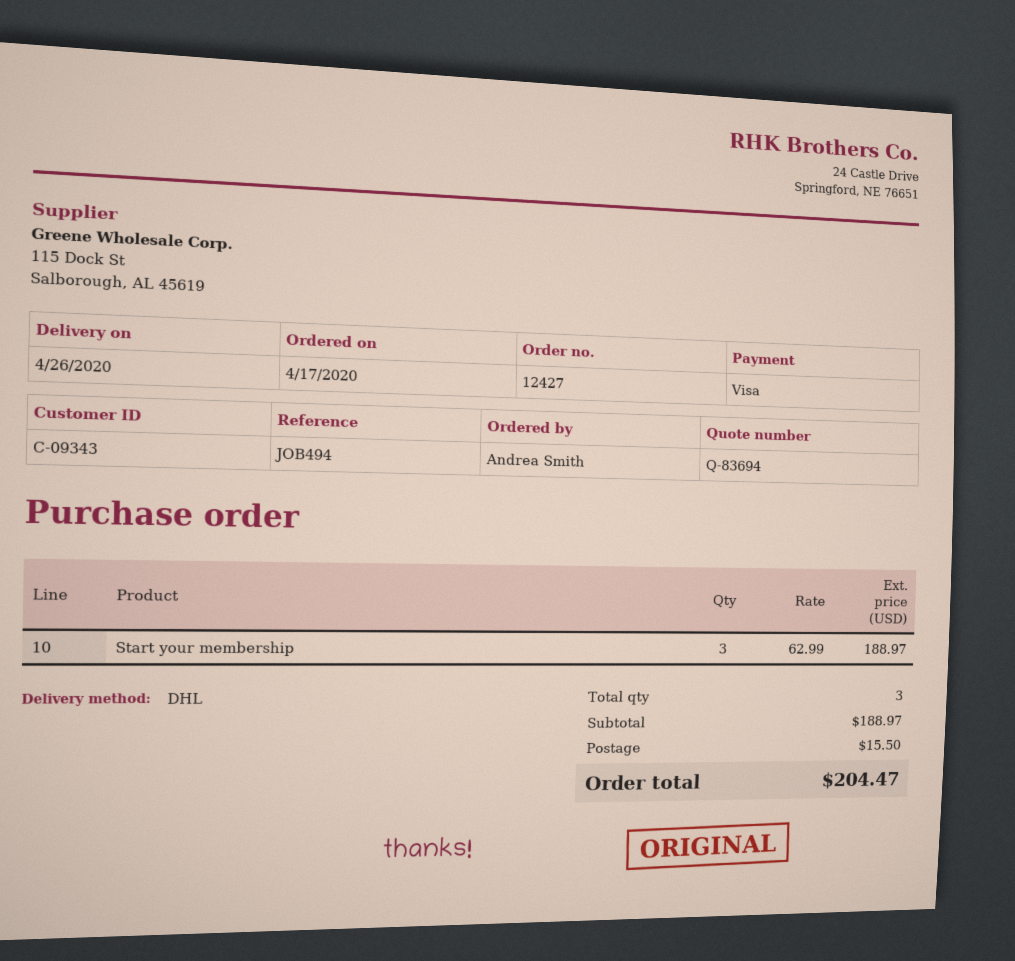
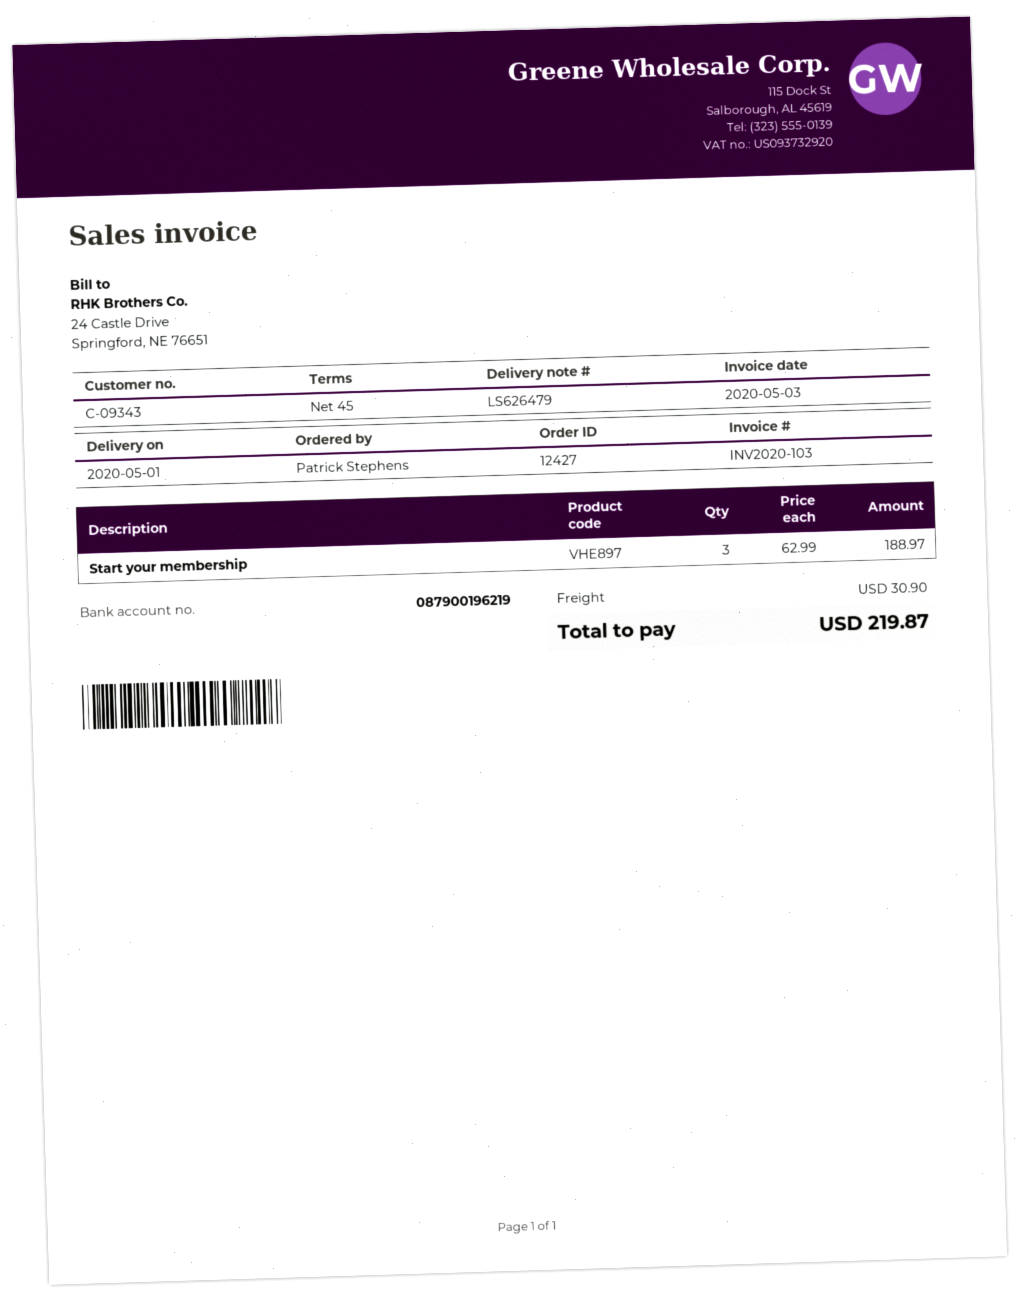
delivery date: 2020-04-26 -> 2020-05-01
ordered by: Andrea Smith -> Patrick Stephens
shipping: 15.50 -> 30.90
total: 204.47 -> 219.87

